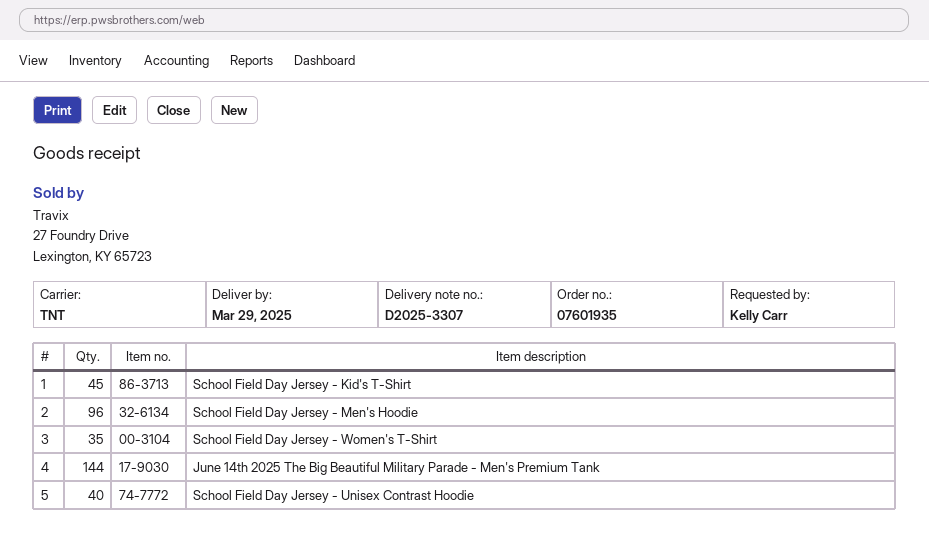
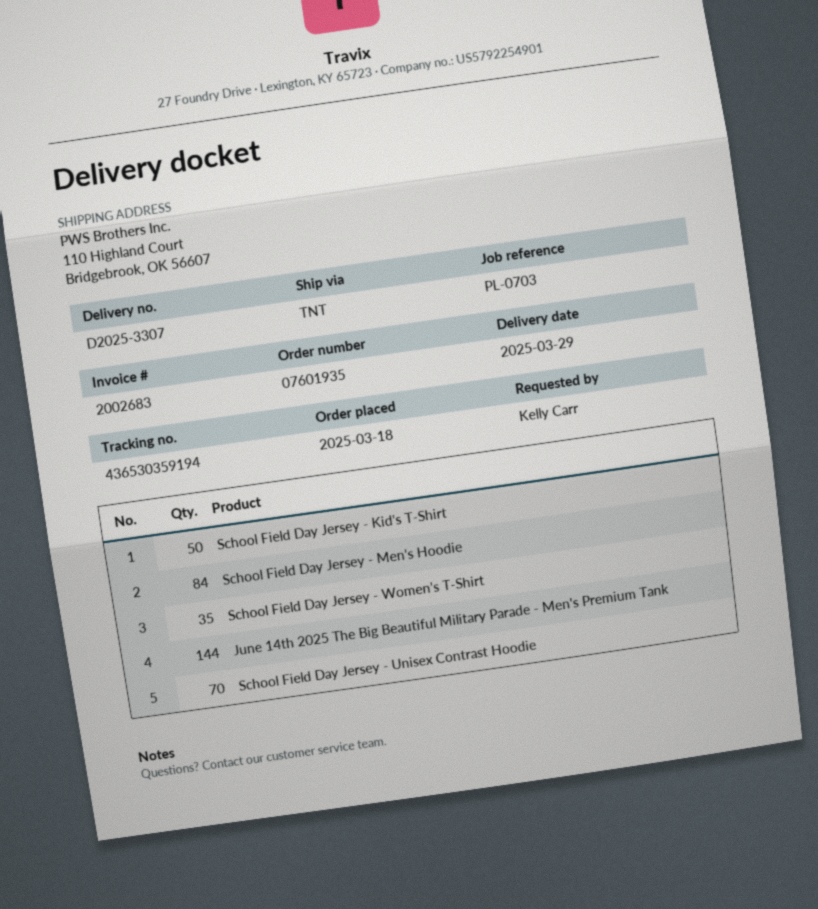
School Field Day Jersey - Kid's T-Shirt: 45 -> 50
School Field Day Jersey - Men's Hoodie: 96 -> 84
School Field Day Jersey - Unisex Contrast Hoodie: 40 -> 70

